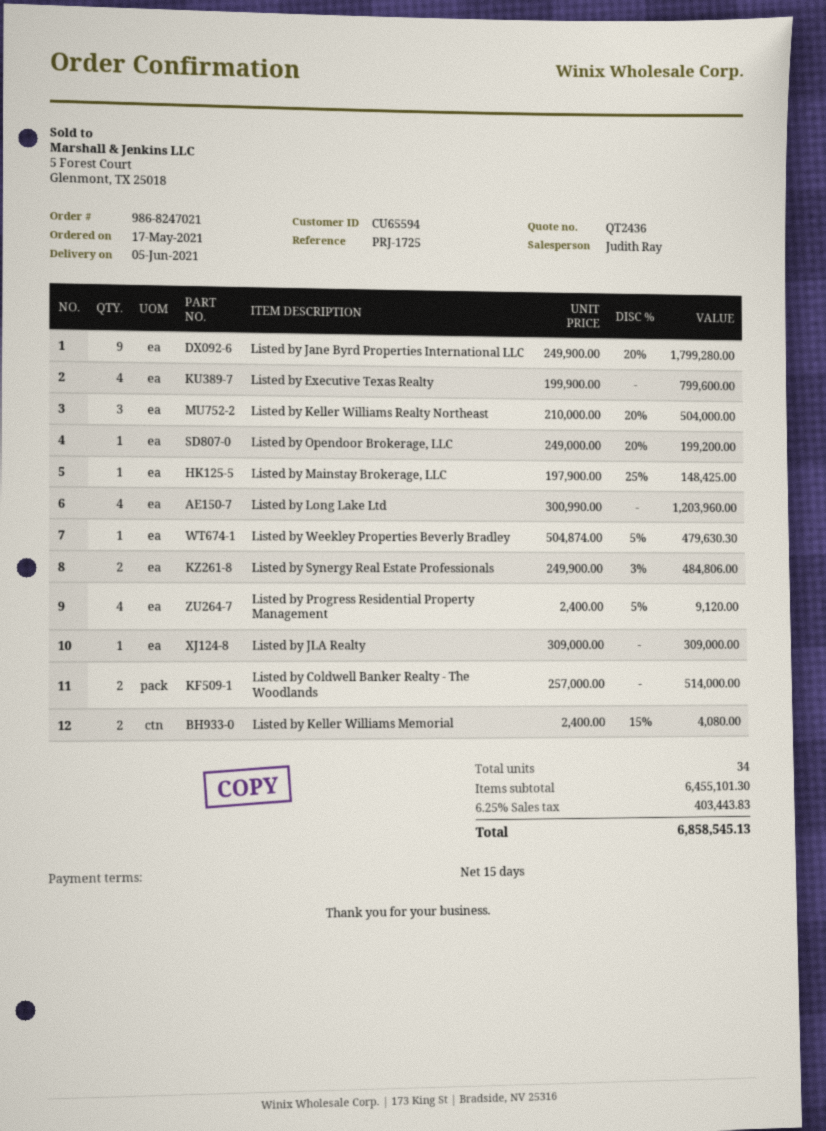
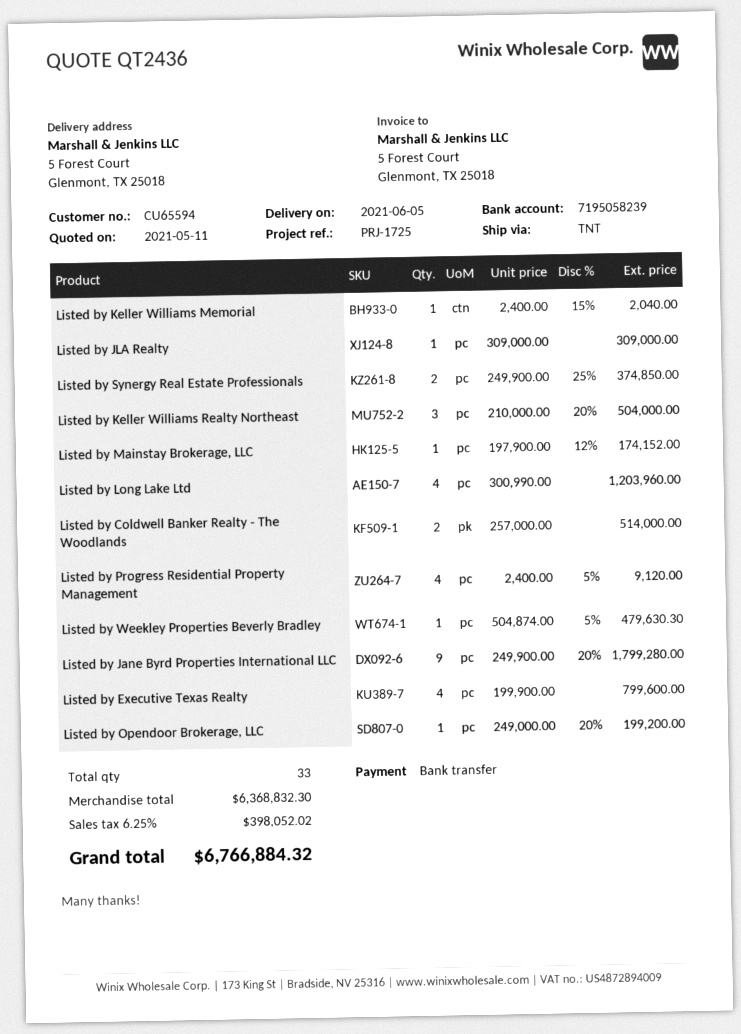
Listed by Mainstay Brokerage, LLC: 1 x 197900.00 - 25% = 148425.00 -> 1 x 197900.00 - 12% = 174152.00
Listed by Synergy Real Estate Professionals: 2 x 249900.00 - 3% = 484806.00 -> 2 x 249900.00 - 25% = 374850.00
Listed by Keller Williams Memorial: 2 x 2400.00 - 15% = 4080.00 -> 1 x 2400.00 - 15% = 2040.00
total quantity: 34 -> 33
subtotal: 6455101.30 -> 6368832.30
tax: 6.25% = 403443.83 -> 6.25% = 398052.02
total: 6858545.13 -> 6766884.32

